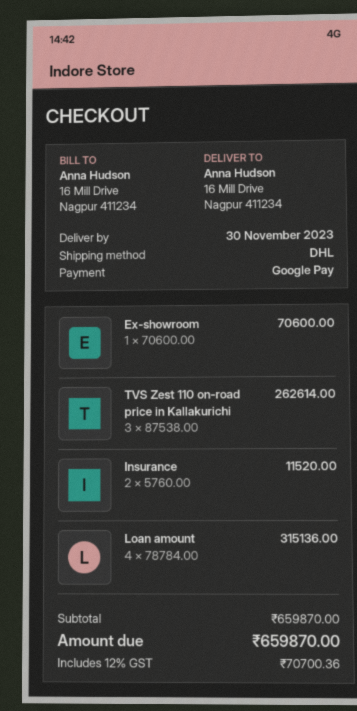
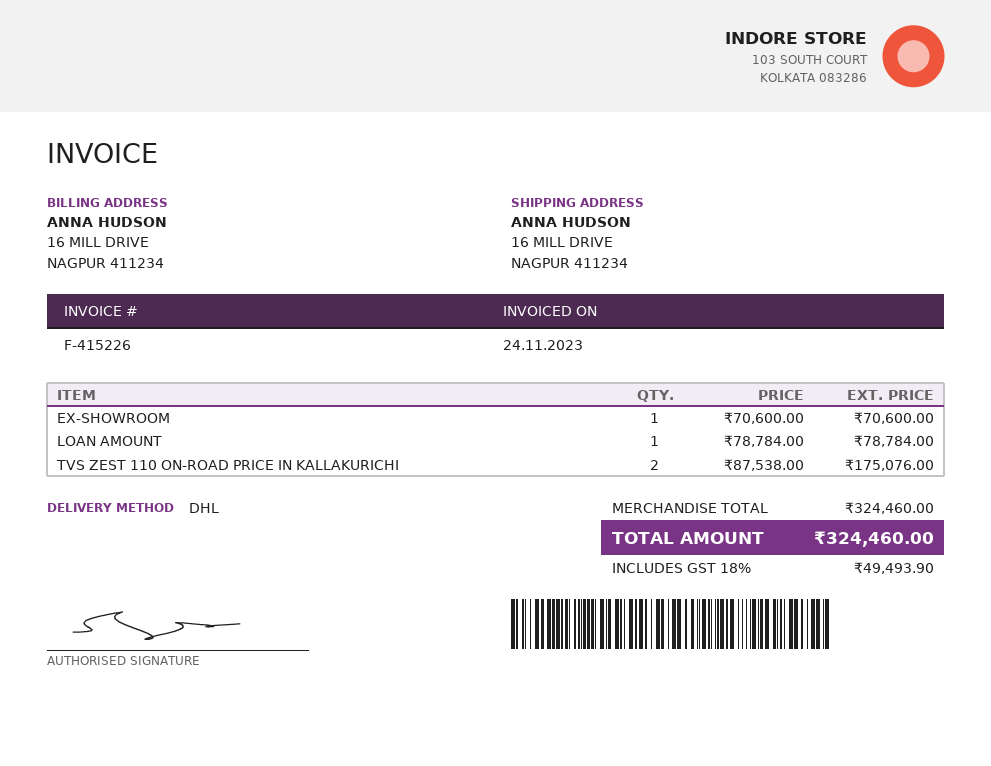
TVS Zest 110 on-road price in Kallakurichi: 3 x 87538.00 = 262614.00 -> 2 x 87538.00 = 175076.00
Insurance: 2 x 5760.00 = 11520.00 -> none
Loan amount: 4 x 78784.00 = 315136.00 -> 1 x 78784.00 = 78784.00
subtotal: 659870.00 -> 324460.00
tax: 12% = 70700.36 -> 18% = 49493.90
total: 659870.00 -> 324460.00

